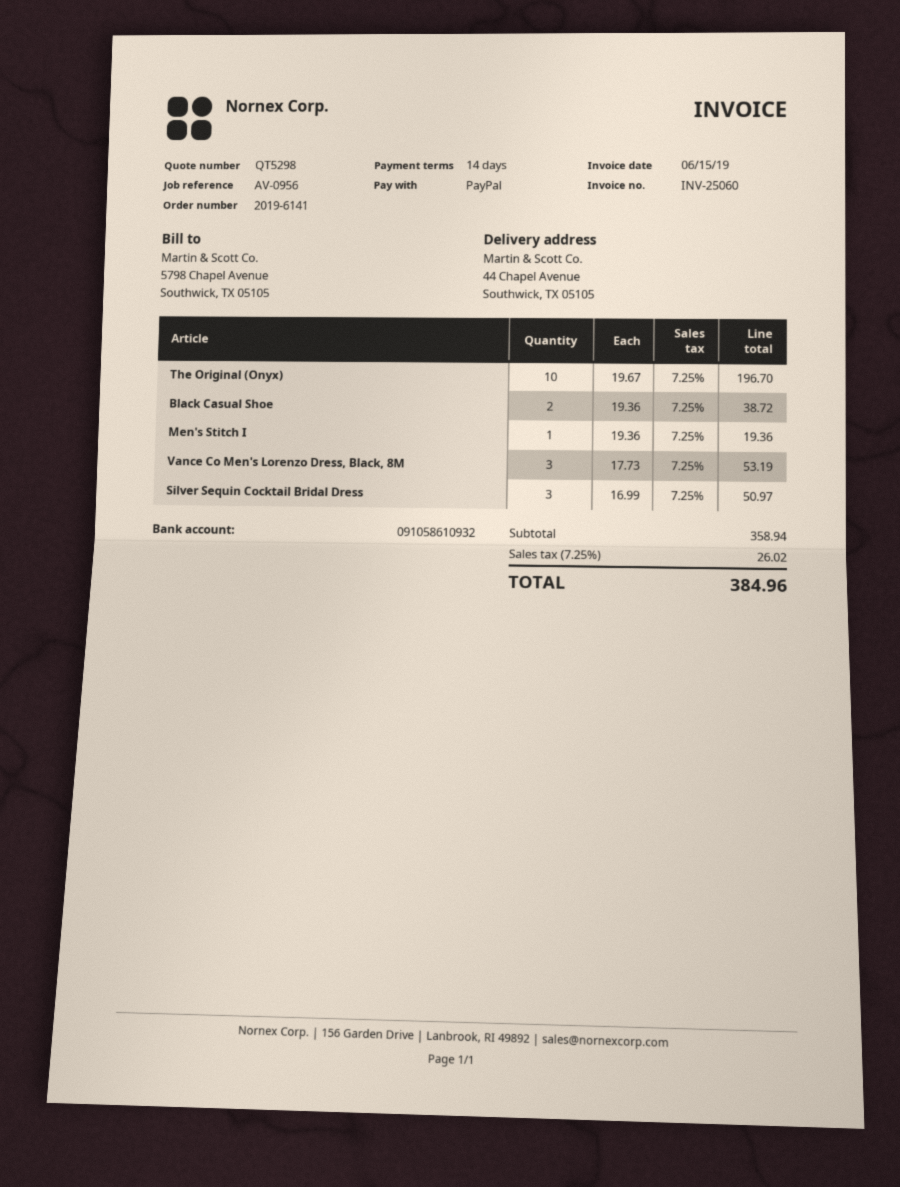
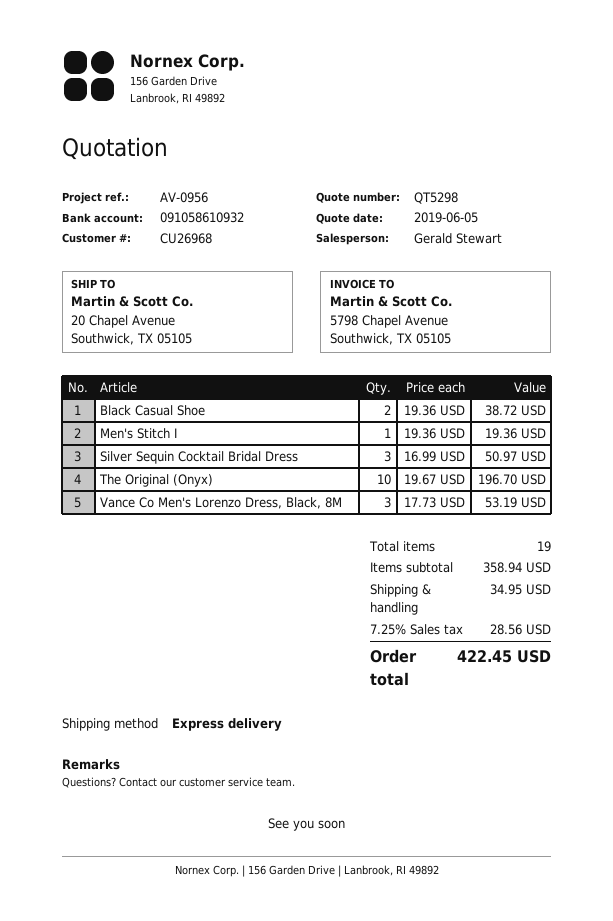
ship to: 44 Chapel Avenue, Southwick, TX 05105 -> 20 Chapel Avenue, Southwick, TX 05105
shipping: none -> 34.95
tax: 7.25% = 26.02 -> 7.25% = 28.56
total: 384.96 -> 422.45

